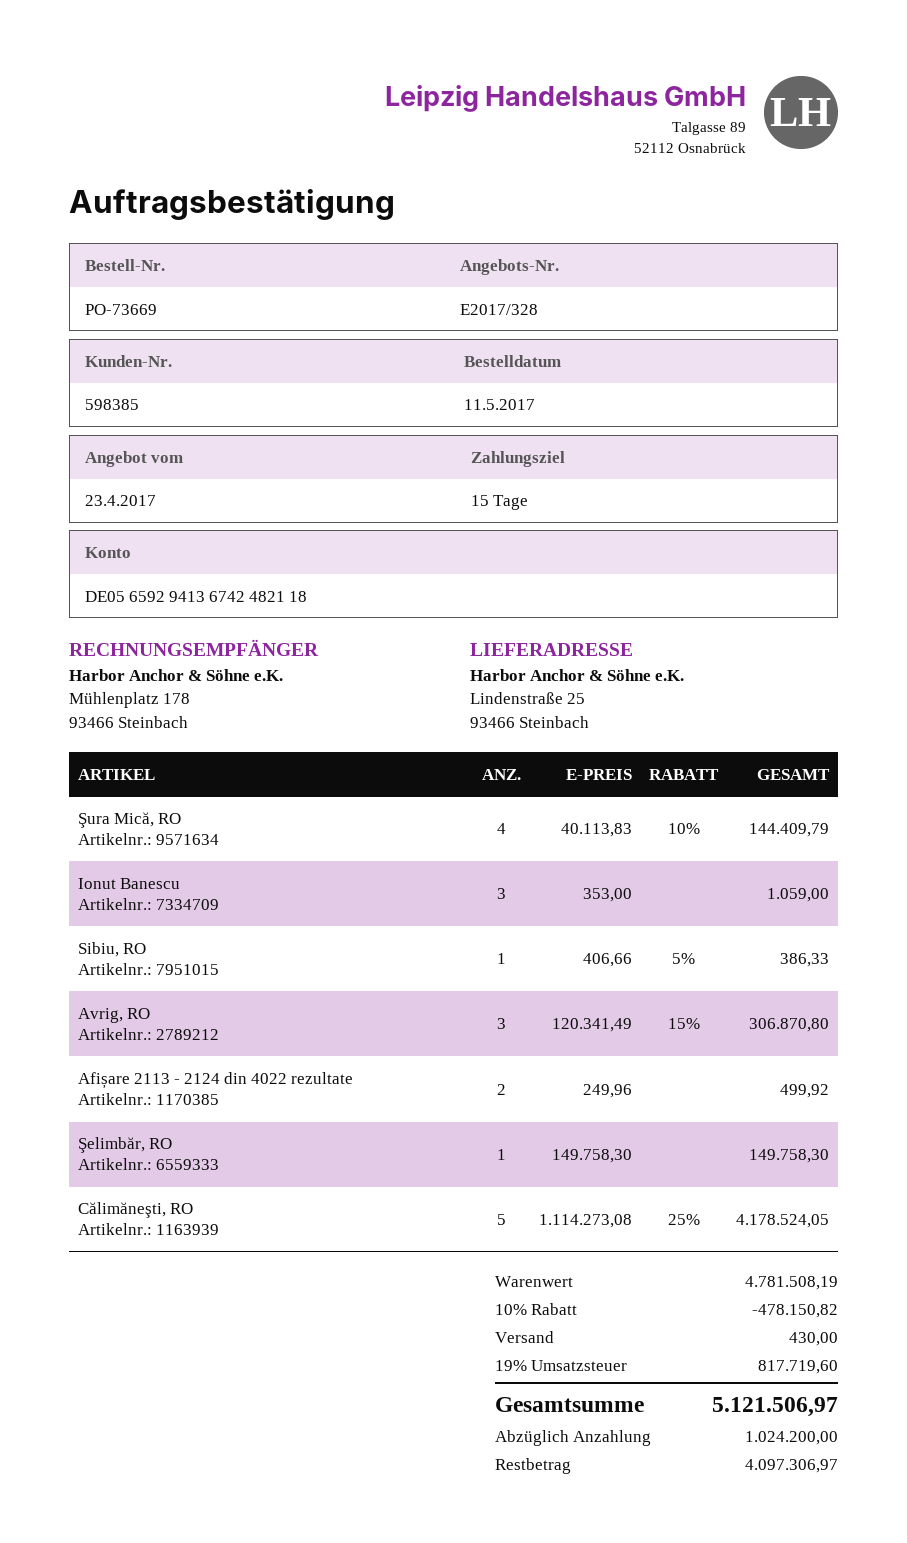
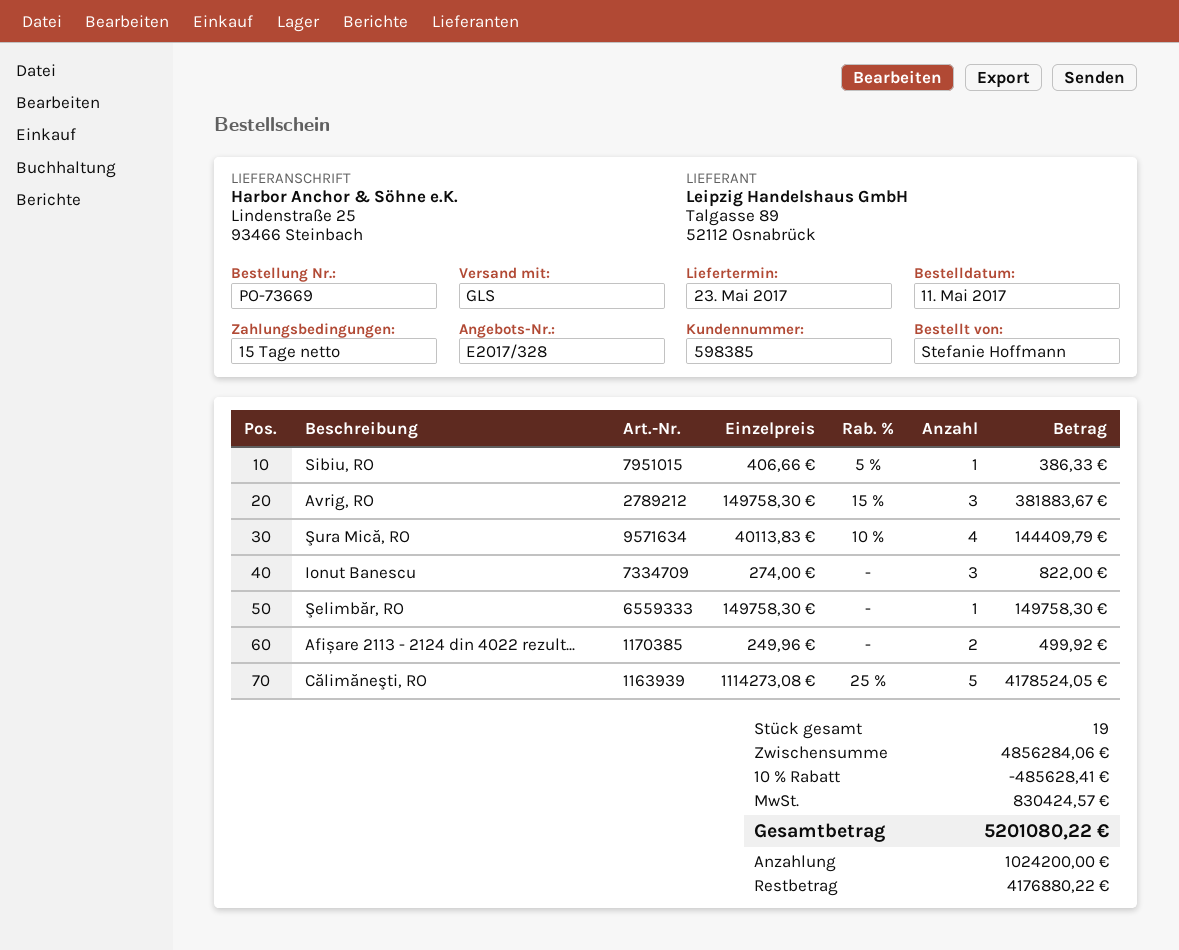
Ionut Banescu: 3 x 353.00 = 1059.00 -> 3 x 274.00 = 822.00
Avrig, RO: 3 x 120341.49 - 15% = 306870.80 -> 3 x 149758.30 - 15% = 381883.67
subtotal: 4781508.19 -> 4856284.06
discount: 10% = 478150.82 -> 10% = 485628.41
shipping: 430.00 -> none
tax: 817719.60 -> 830424.57
total: 5121506.97 -> 5201080.22
balance: 4097306.97 -> 4176880.22

